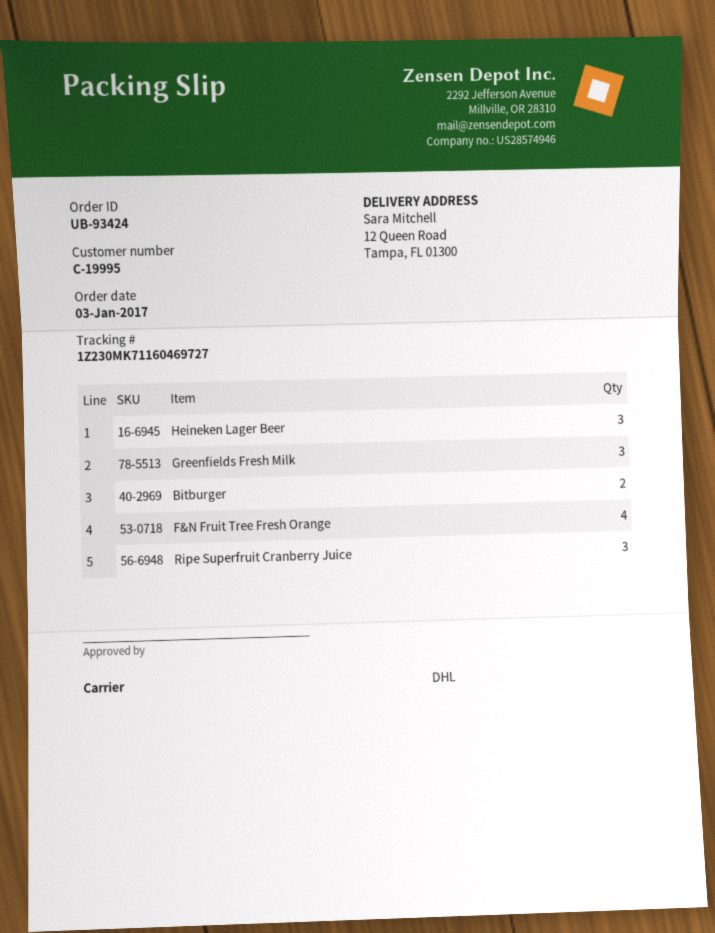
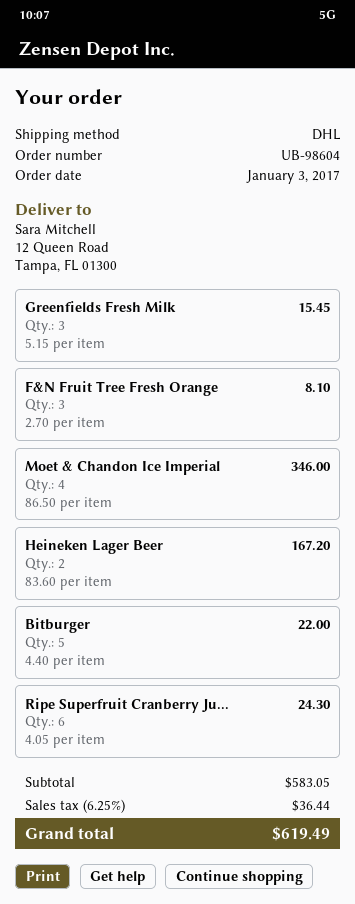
order number: UB-93424 -> UB-98604
Heineken Lager Beer: 3 -> 2
Bitburger: 2 -> 5
F&N Fruit Tree Fresh Orange: 4 -> 3
Ripe Superfruit Cranberry Juice: 3 -> 6
Moet & Chandon Ice Imperial: none -> 4

